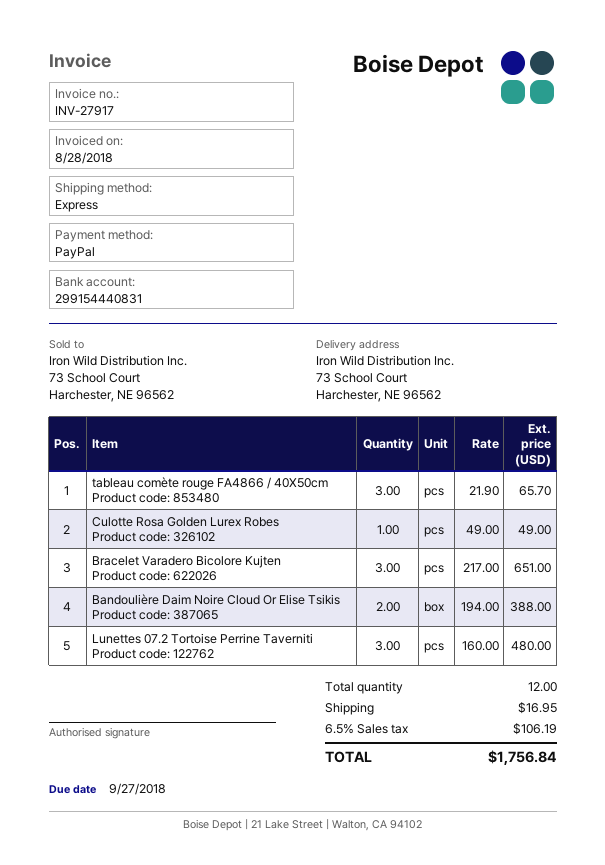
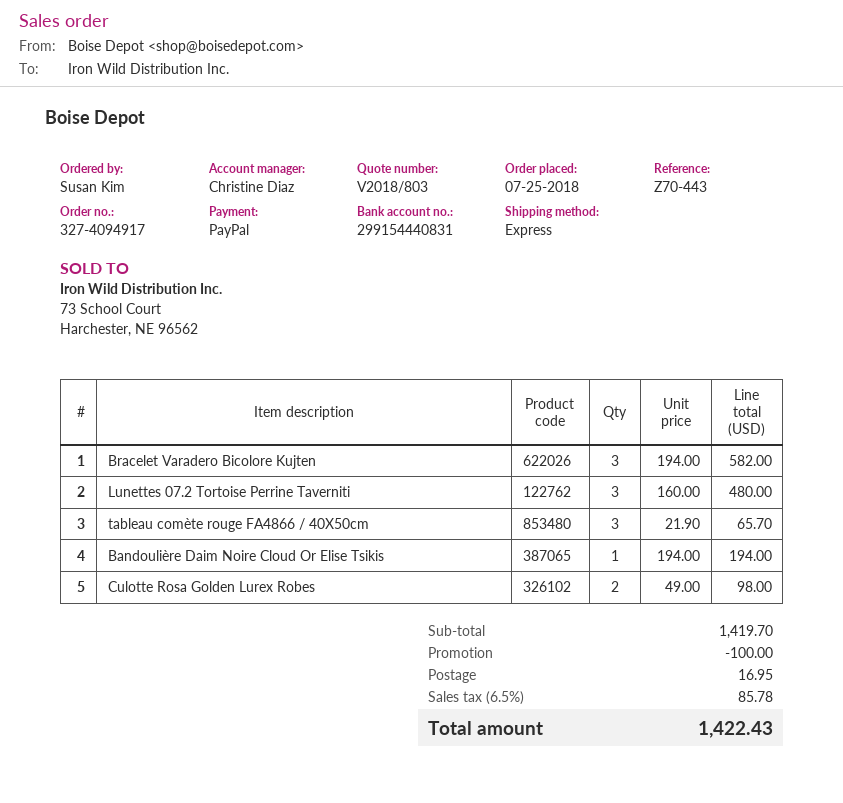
Culotte Rosa Golden Lurex Robes: 1 x 49.00 = 49.00 -> 2 x 49.00 = 98.00
Bracelet Varadero Bicolore Kujten: 3 x 217.00 = 651.00 -> 3 x 194.00 = 582.00
Bandoulière Daim Noire Cloud Or Elise Tsikis: 2 x 194.00 = 388.00 -> 1 x 194.00 = 194.00
discount: none -> 100.00
tax: 6.5% = 106.19 -> 6.5% = 85.78
total: 1756.84 -> 1422.43

